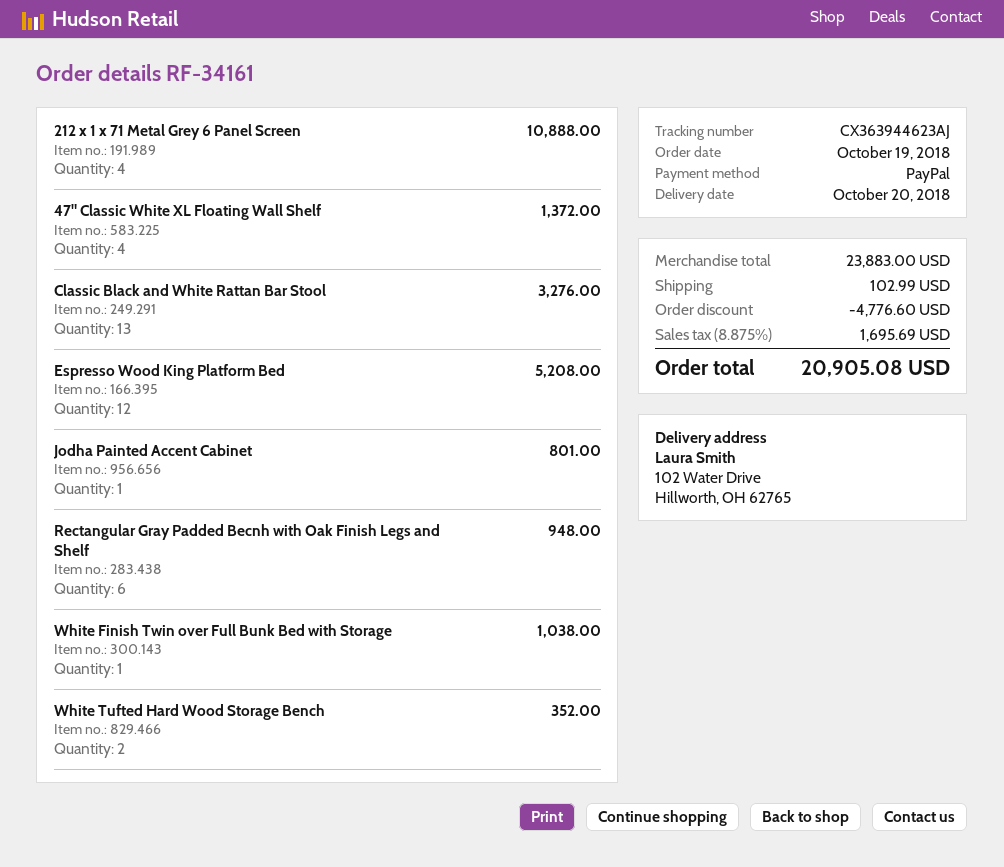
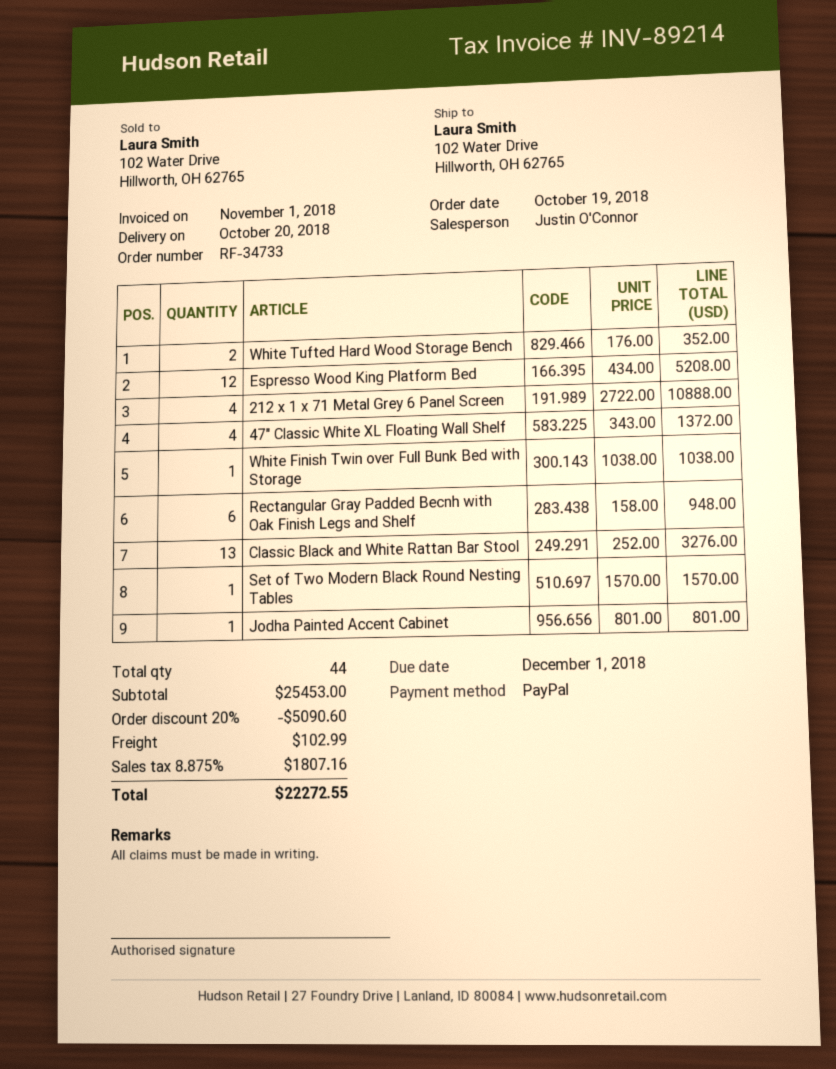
order number: RF-34161 -> RF-34733
Set of Two Modern Black Round Nesting Tables: none -> 1 for 1570.00
subtotal: 23883.00 -> 25453.00
discount: 4776.60 -> 5090.60
tax: 8.875% = 1695.69 -> 8.875% = 1807.16
total: 20905.08 -> 22272.55

